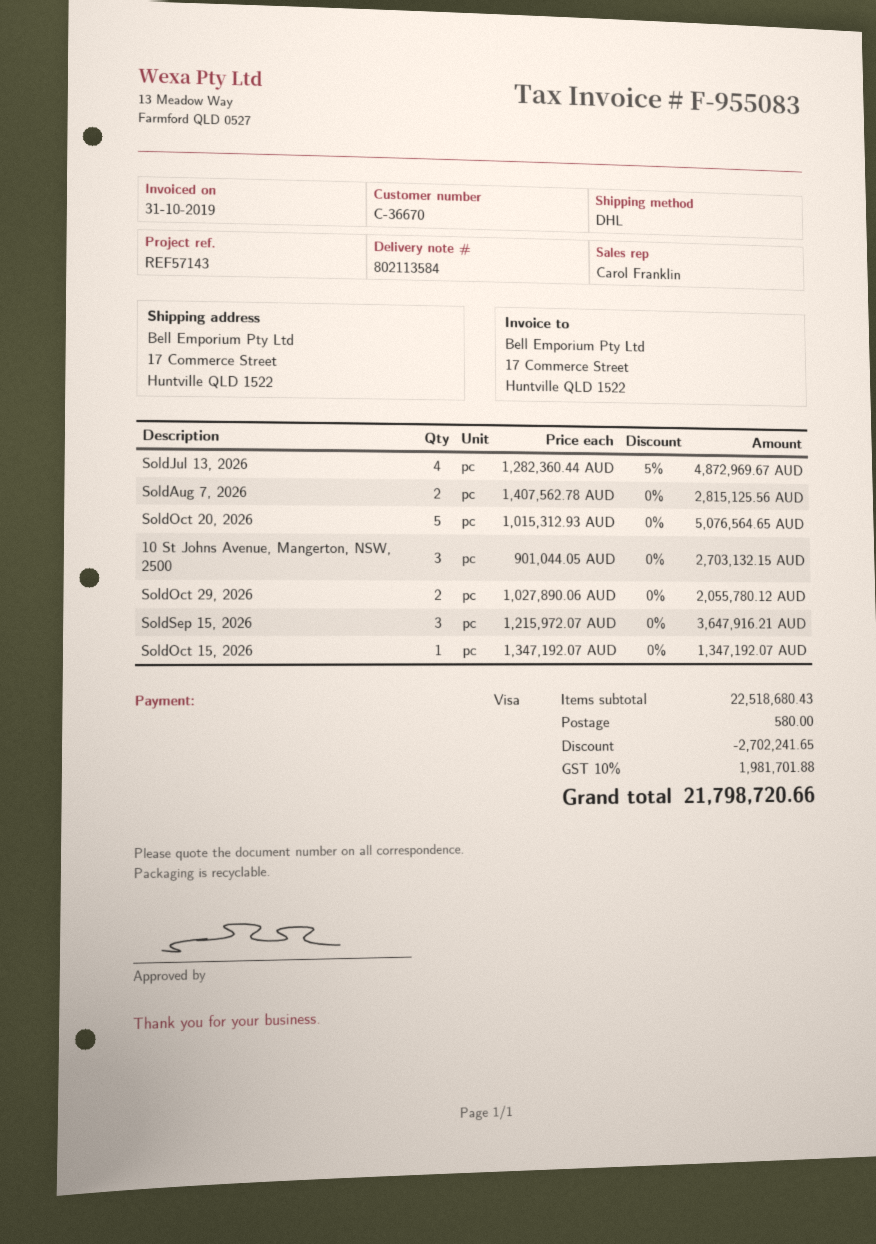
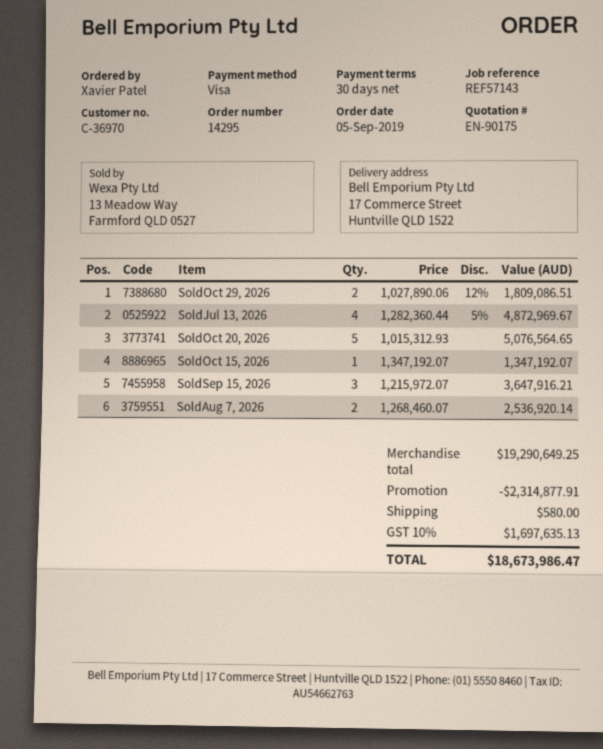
customer number: C-36670 -> C-36970
SoldAug 7, 2026: 2 x 1407562.78 = 2815125.56 -> 2 x 1268460.07 = 2536920.14
10 St Johns Avenue, Mangerton, NSW, 2500: 3 x 901044.05 = 2703132.15 -> none
SoldOct 29, 2026: 2 x 1027890.06 = 2055780.12 -> 2 x 1027890.06 - 12% = 1809086.51
subtotal: 22518680.43 -> 19290649.25
discount: 2702241.65 -> 2314877.91
tax: 10% = 1981701.88 -> 10% = 1697635.13
total: 21798720.66 -> 18673986.47

